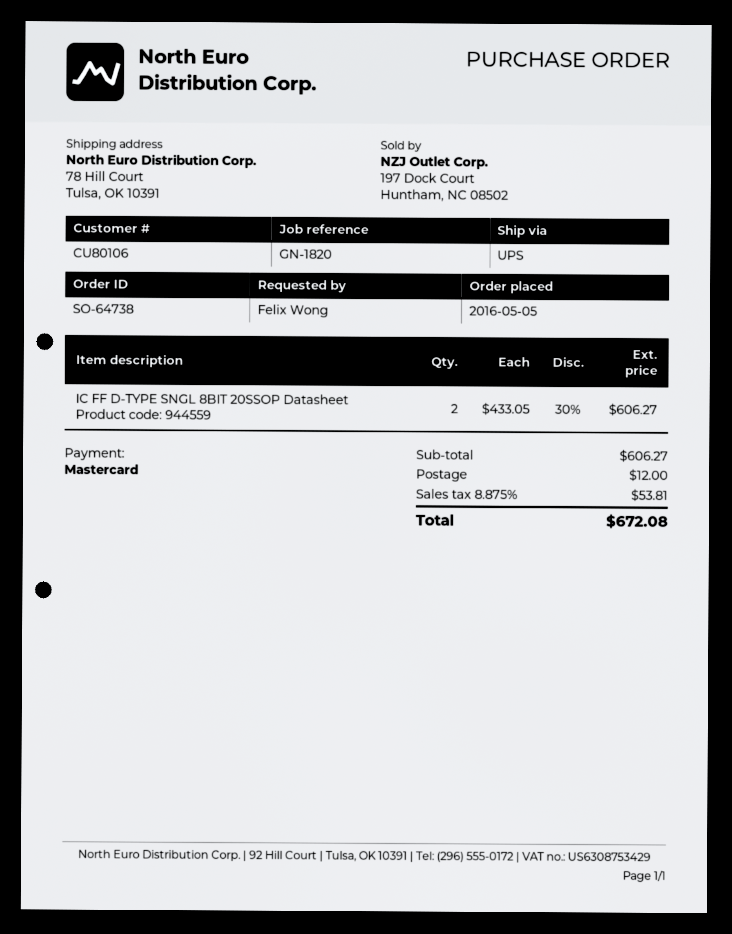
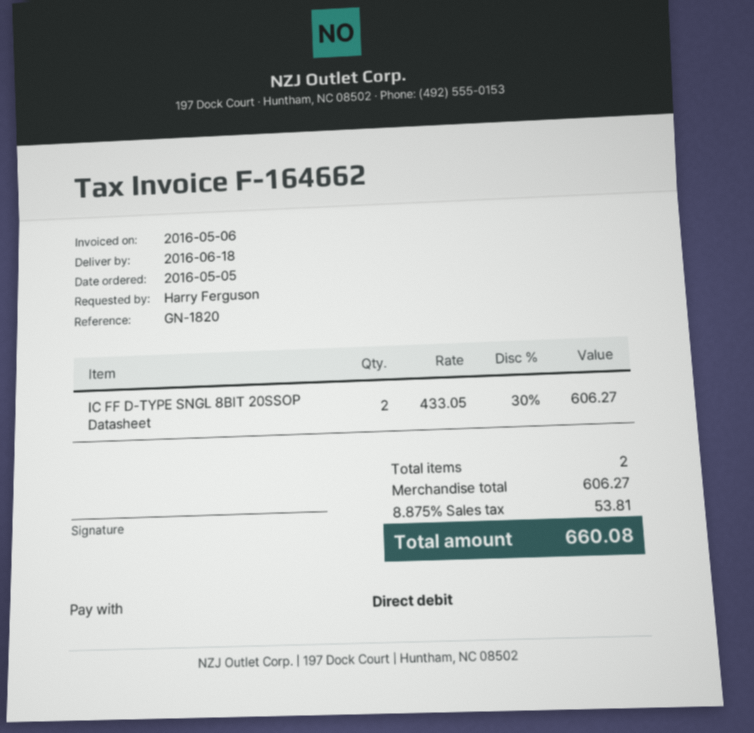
ordered by: Felix Wong -> Harry Ferguson
payment method: Mastercard -> direct debit
shipping: 12.00 -> none
total: 672.08 -> 660.08

